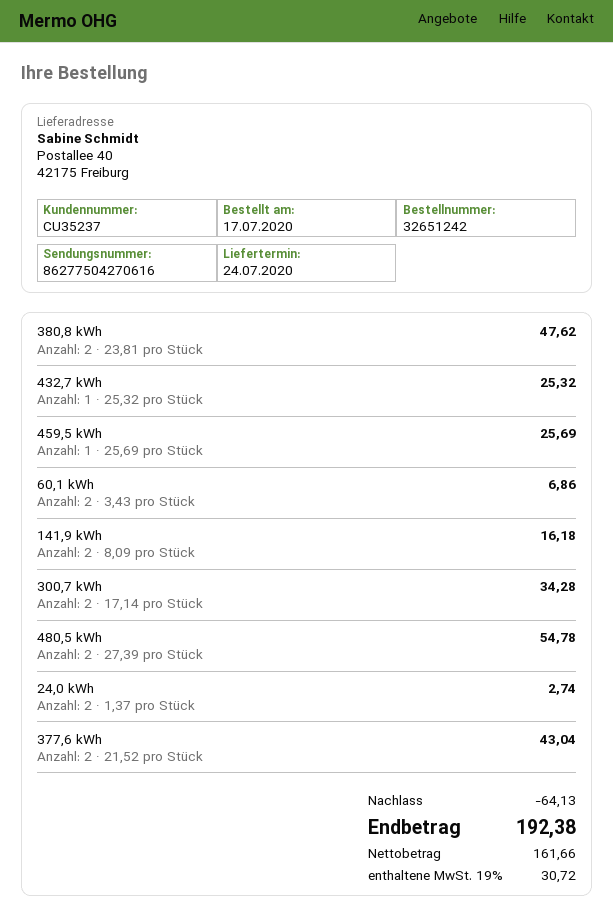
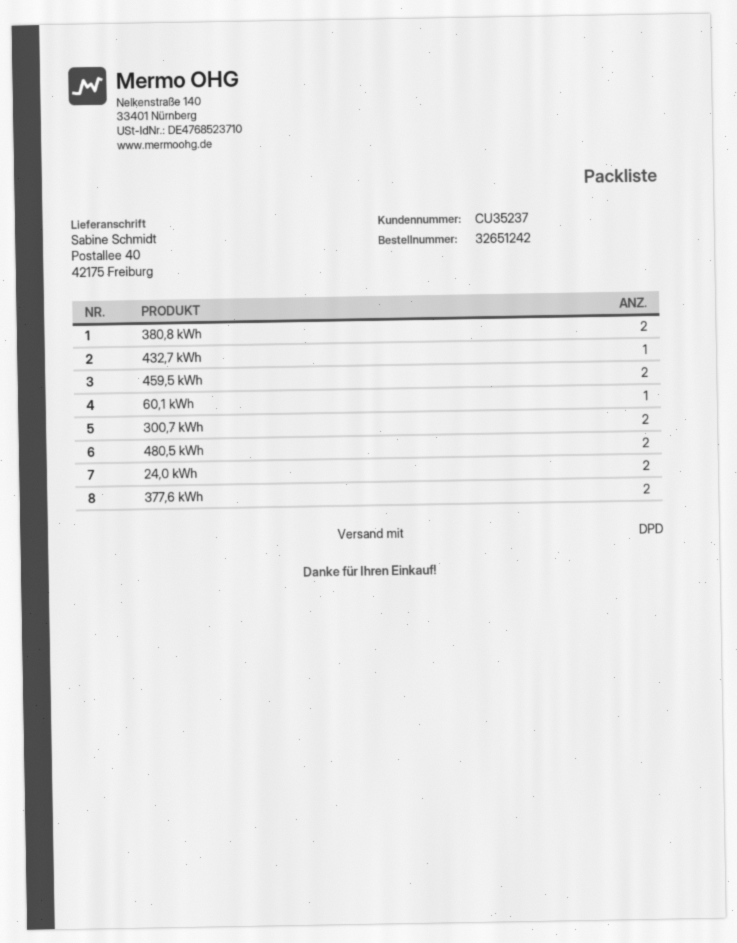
459,5 kWh: 1 -> 2
60,1 kWh: 2 -> 1
141,9 kWh: 2 -> none

